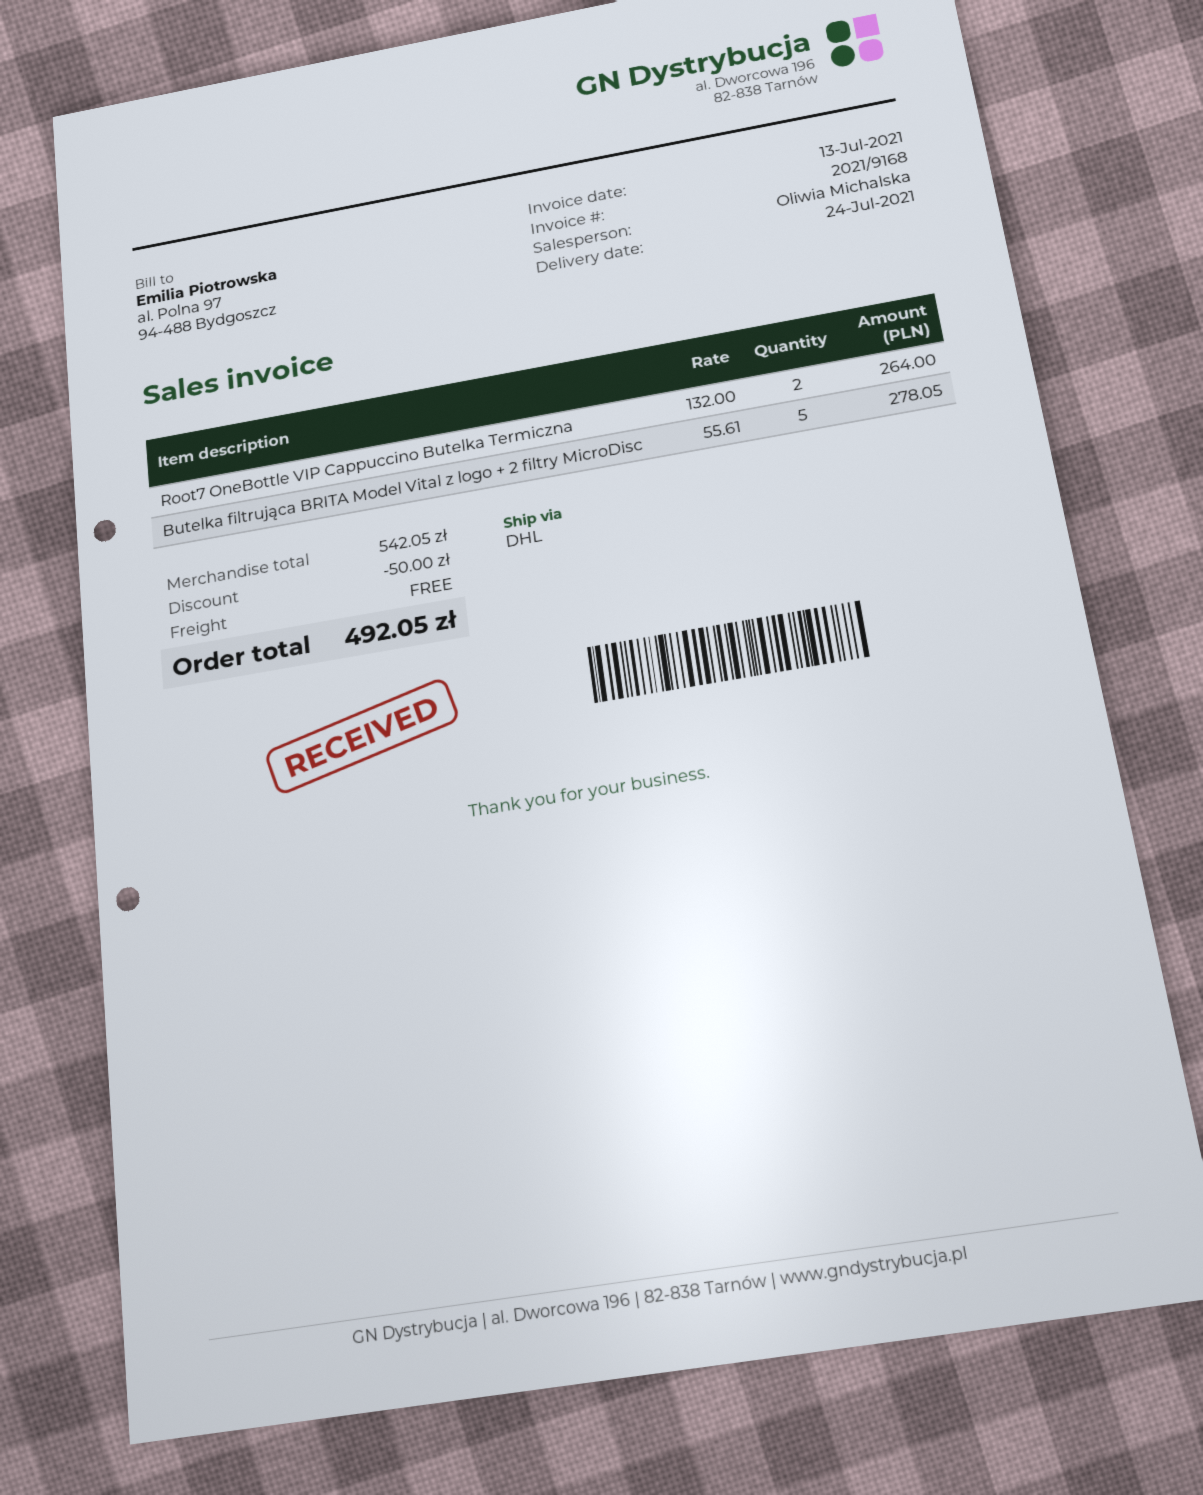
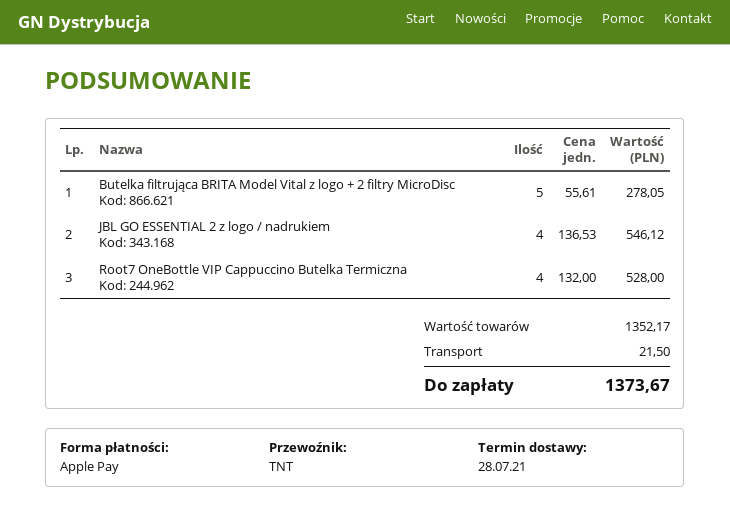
delivery date: 2021-07-24 -> 2021-07-28
shipping method: DHL -> TNT
Root7 OneBottle VIP Cappuccino Butelka Termiczna: 2 x 132.00 = 264.00 -> 4 x 132.00 = 528.00
JBL GO ESSENTIAL 2 z logo / nadrukiem: none -> 4 x 136.53 = 546.12
subtotal: 542.05 -> 1352.17
discount: 50.00 -> none
shipping: 0.00 -> 21.50
total: 492.05 -> 1373.67

